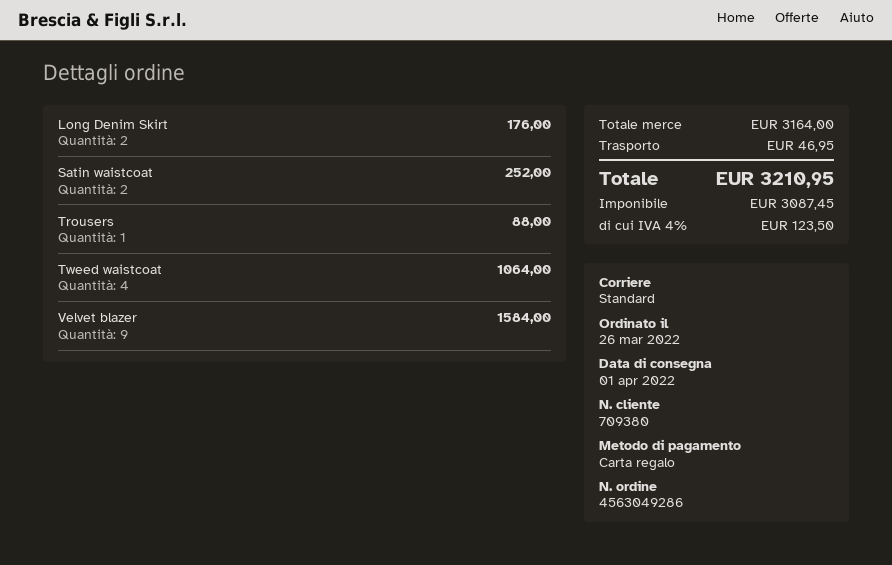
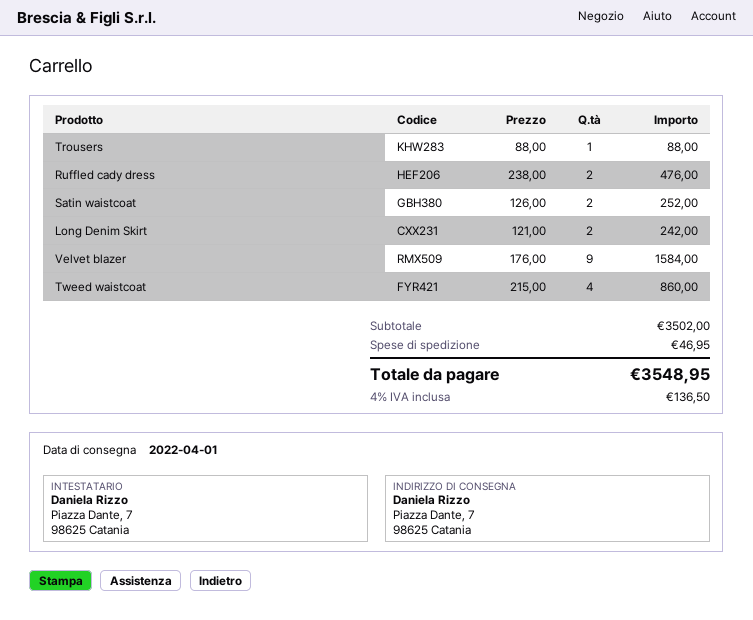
Long Denim Skirt: 2 for 176.00 -> 2 for 242.00
Tweed waistcoat: 4 for 1064.00 -> 4 for 860.00
Ruffled cady dress: none -> 2 for 476.00
subtotal: 3164.00 -> 3502.00
tax: 4% = 123.50 -> 4% = 136.50
total: 3210.95 -> 3548.95

